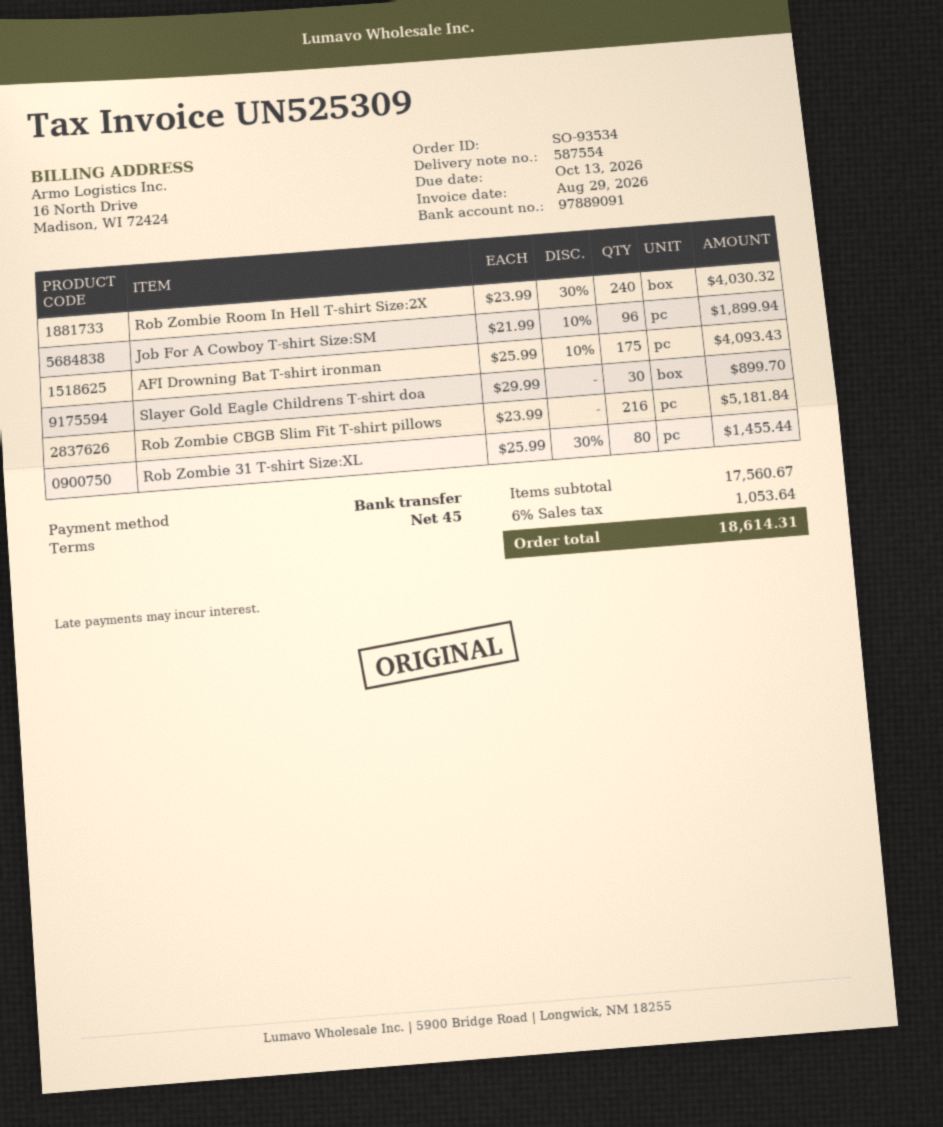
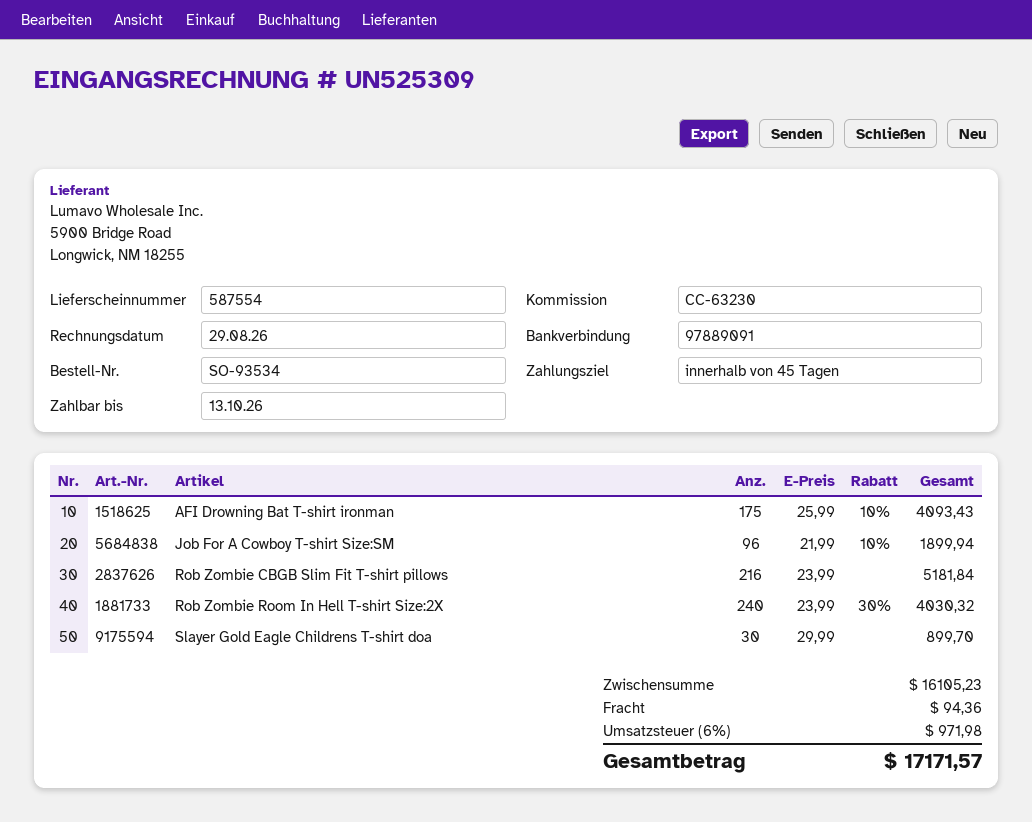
Rob Zombie 31 T-shirt Size:XL: 80 x 25.99 - 30% = 1455.44 -> none
subtotal: 17560.67 -> 16105.23
shipping: none -> 94.36
tax: 6% = 1053.64 -> 6% = 971.98
total: 18614.31 -> 17171.57

